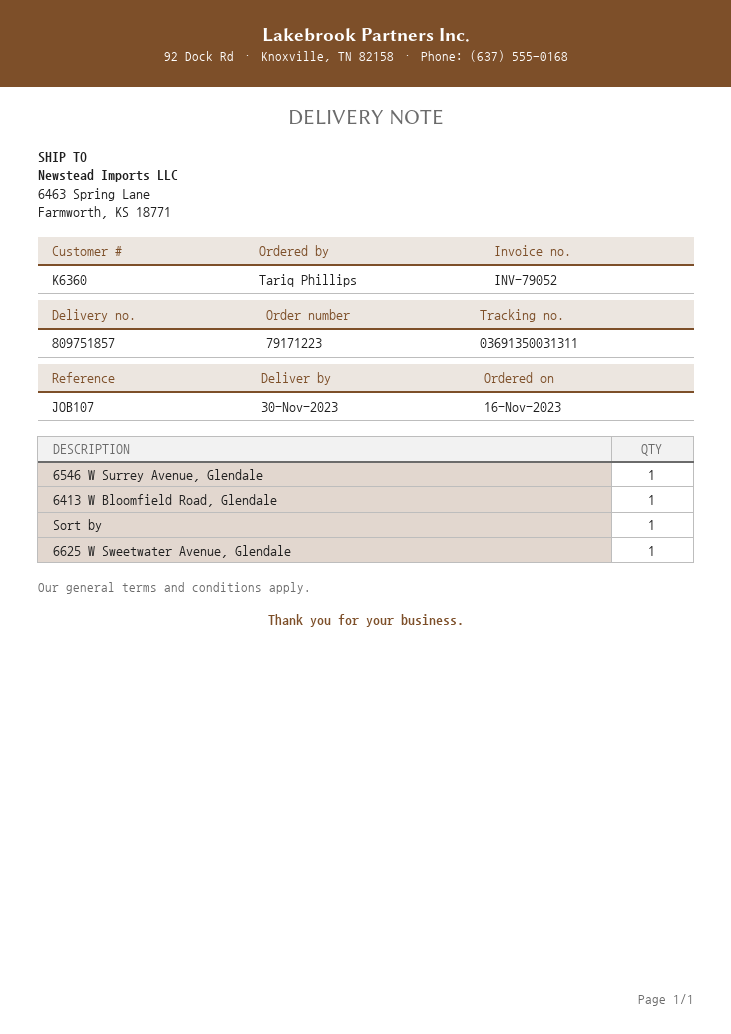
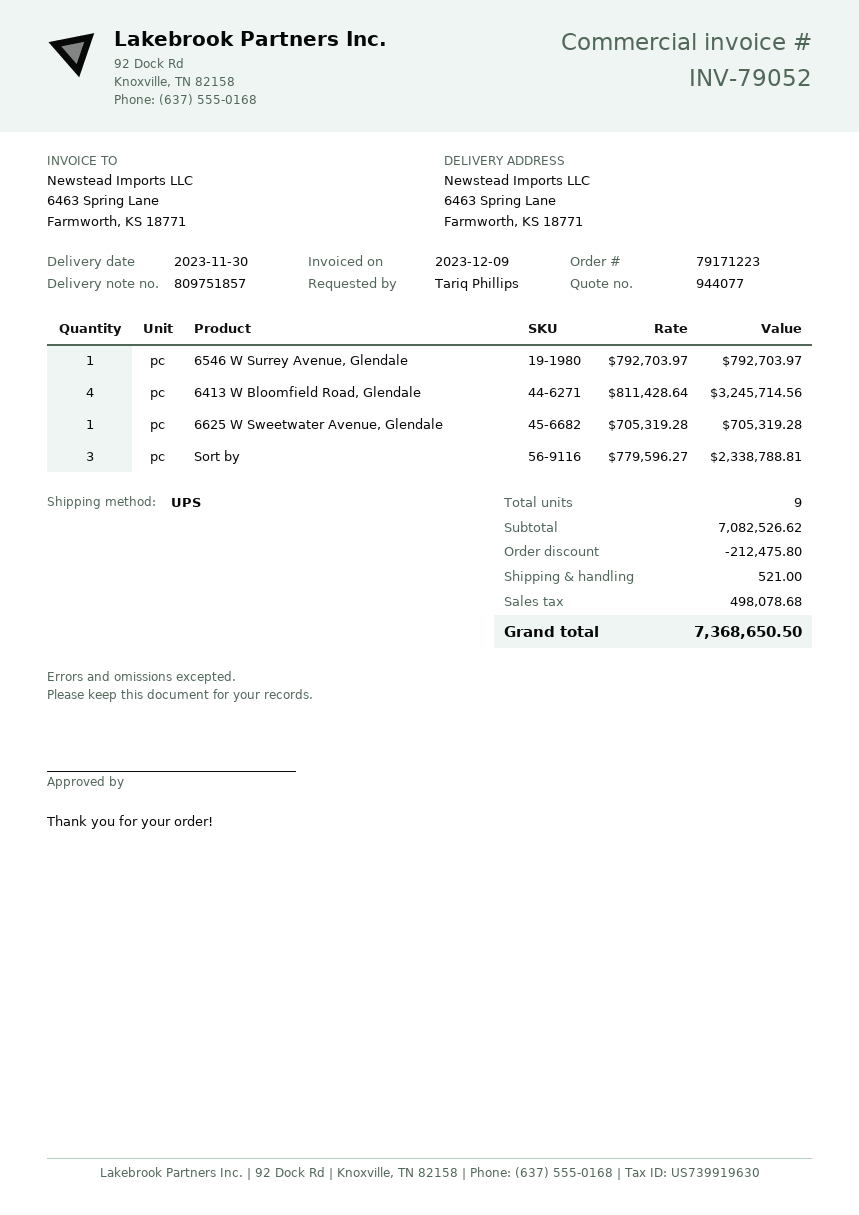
6413 W Bloomfield Road, Glendale: 1 -> 4
Sort by: 1 -> 3

